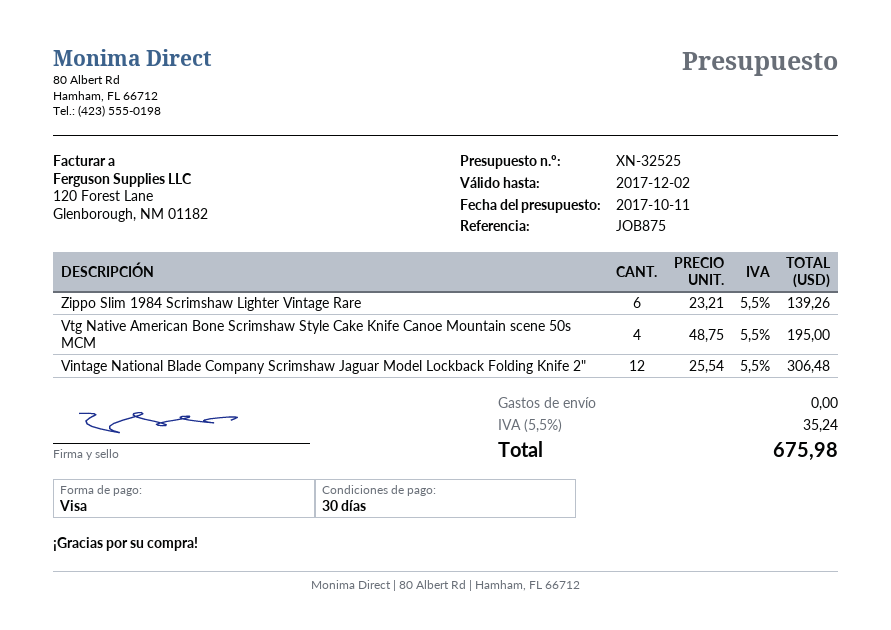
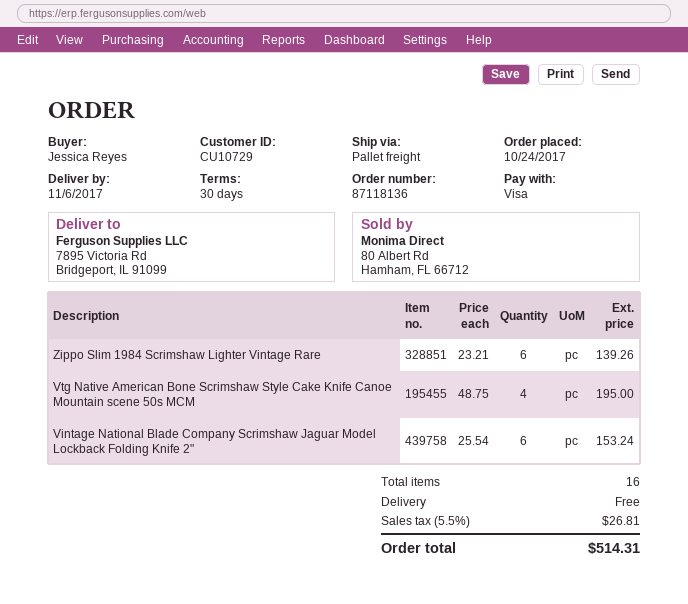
Vintage National Blade Company Scrimshaw Jaguar Model Lockback Folding Knife 2": 12 x 25.54 = 306.48 -> 6 x 25.54 = 153.24
tax: 5.5% = 35.24 -> 5.5% = 26.81
total: 675.98 -> 514.31

